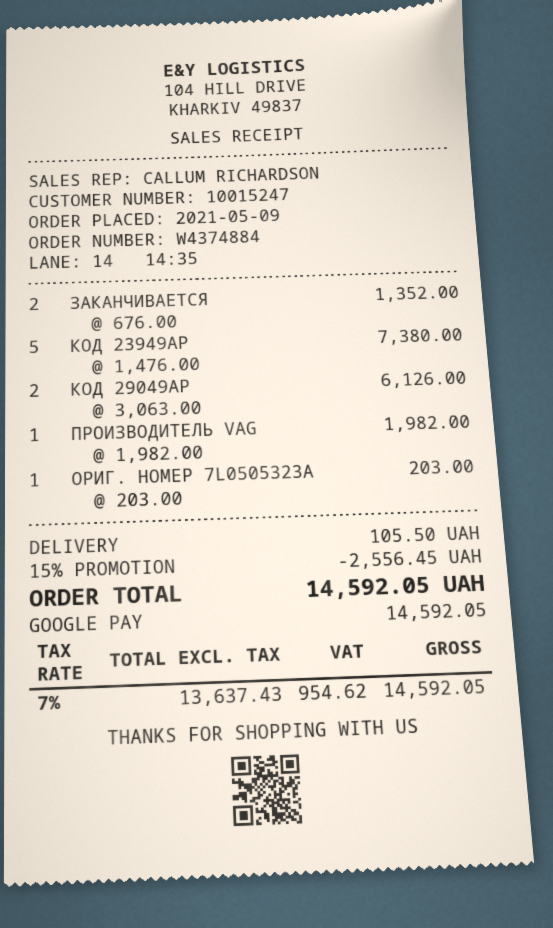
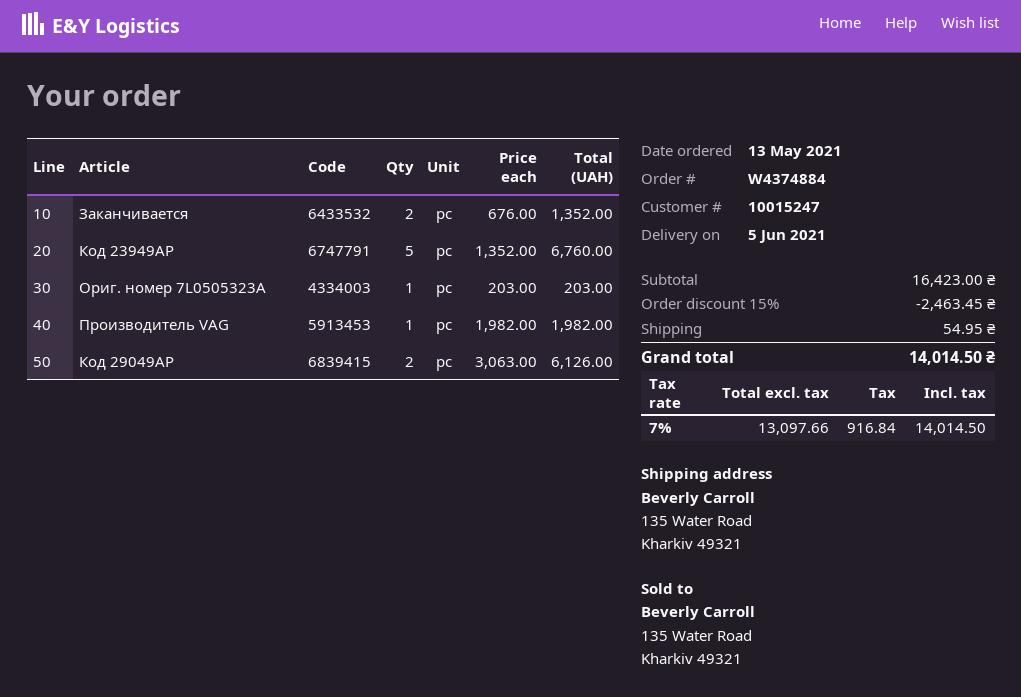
order date: 2021-05-09 -> 2021-05-13
КОД 23949AP: 5 x 1476.00 = 7380.00 -> 5 x 1352.00 = 6760.00
discount: 15% = 2556.45 -> 15% = 2463.45
shipping: 105.50 -> 54.95
net: 13637.43 -> 13097.66
tax: 7% = 954.62 -> 7% = 916.84
total: 14592.05 -> 14014.50

